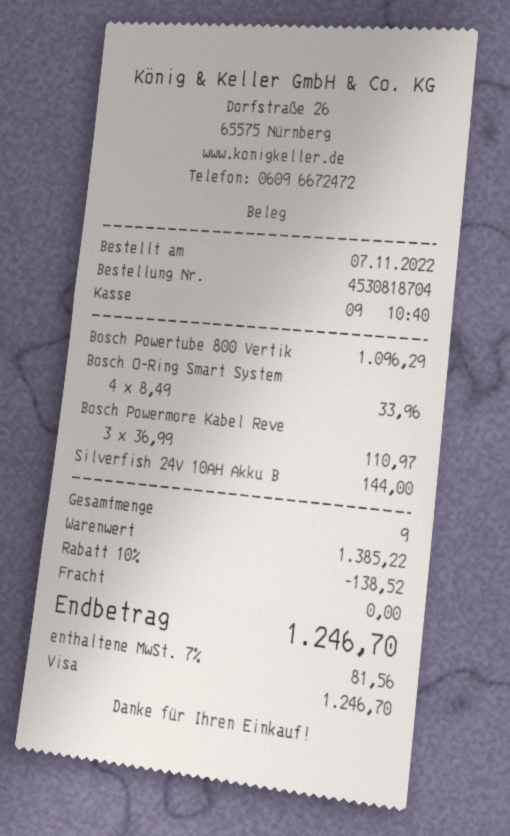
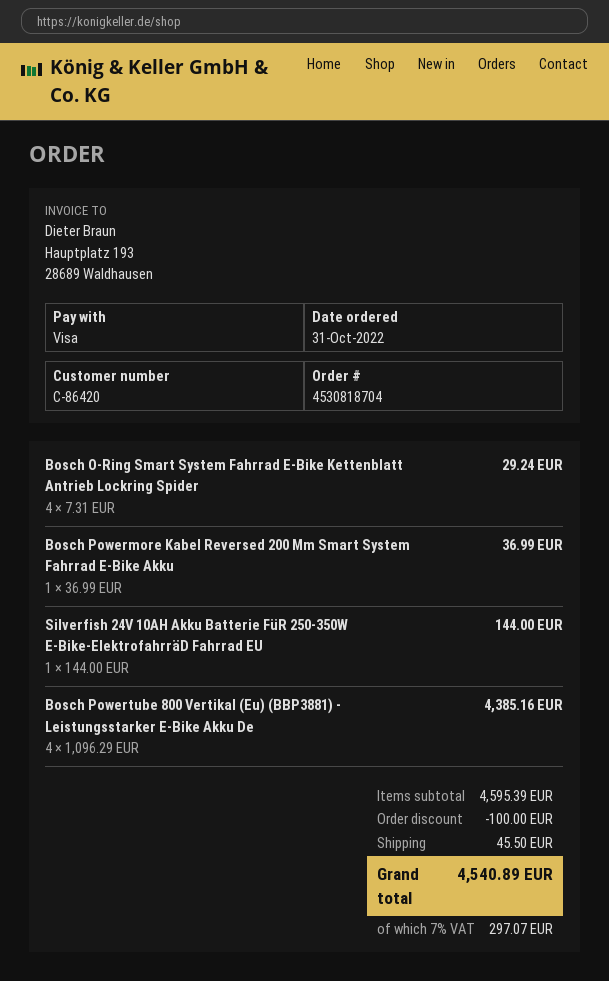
order date: 2022-11-07 -> 2022-10-31
Bosch Powertube 800 Vertik: 1 x 1096.29 = 1096.29 -> 4 x 1096.29 = 4385.16
Bosch O-Ring Smart System: 4 x 8.49 = 33.96 -> 4 x 7.31 = 29.24
Bosch Powermore Kabel Reve: 3 x 36.99 = 110.97 -> 1 x 36.99 = 36.99
subtotal: 1385.22 -> 4595.39
discount: 138.52 -> 100.00
shipping: 0.00 -> 45.50
tax: 7% = 81.56 -> 7% = 297.07
total: 1246.70 -> 4540.89

